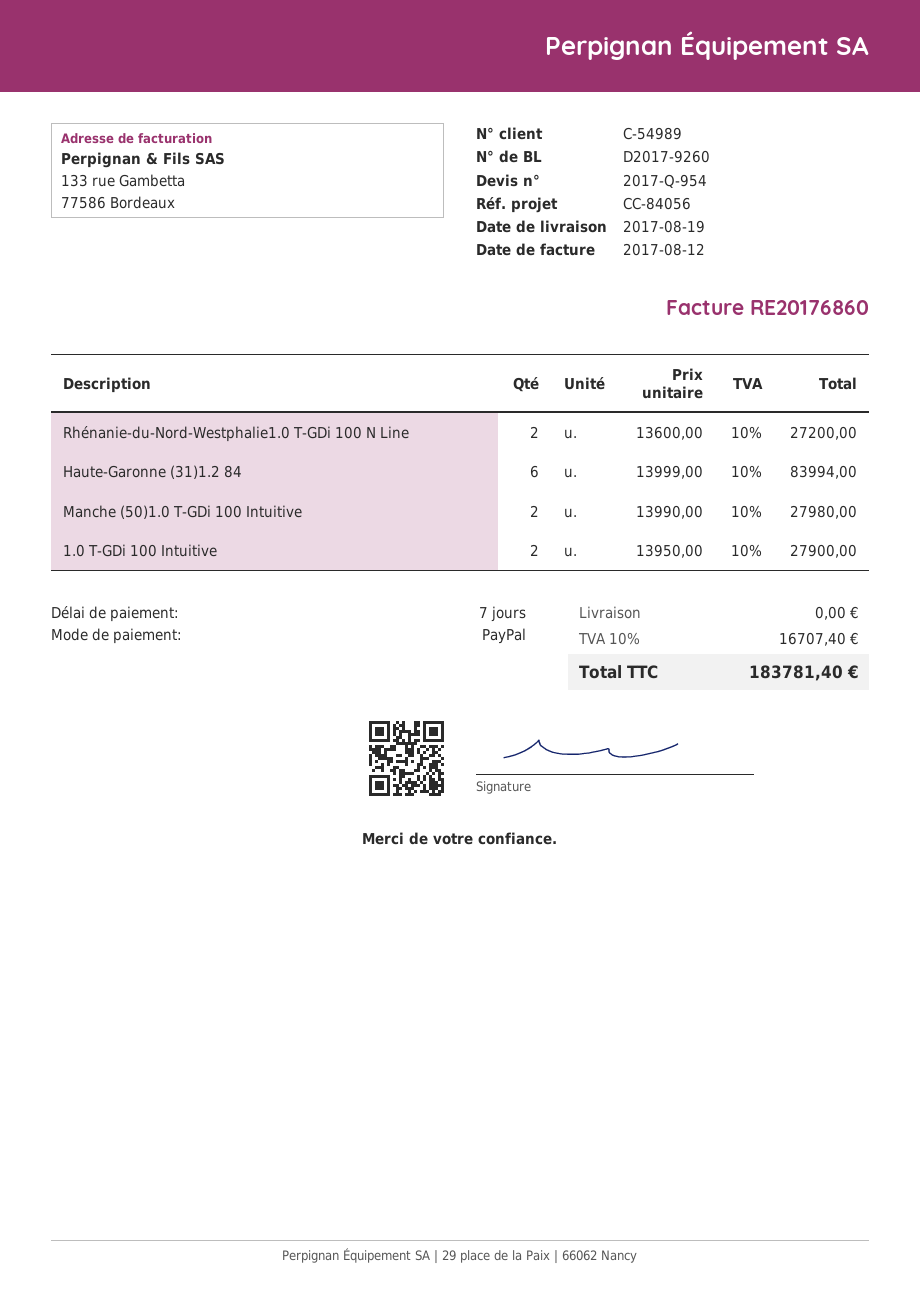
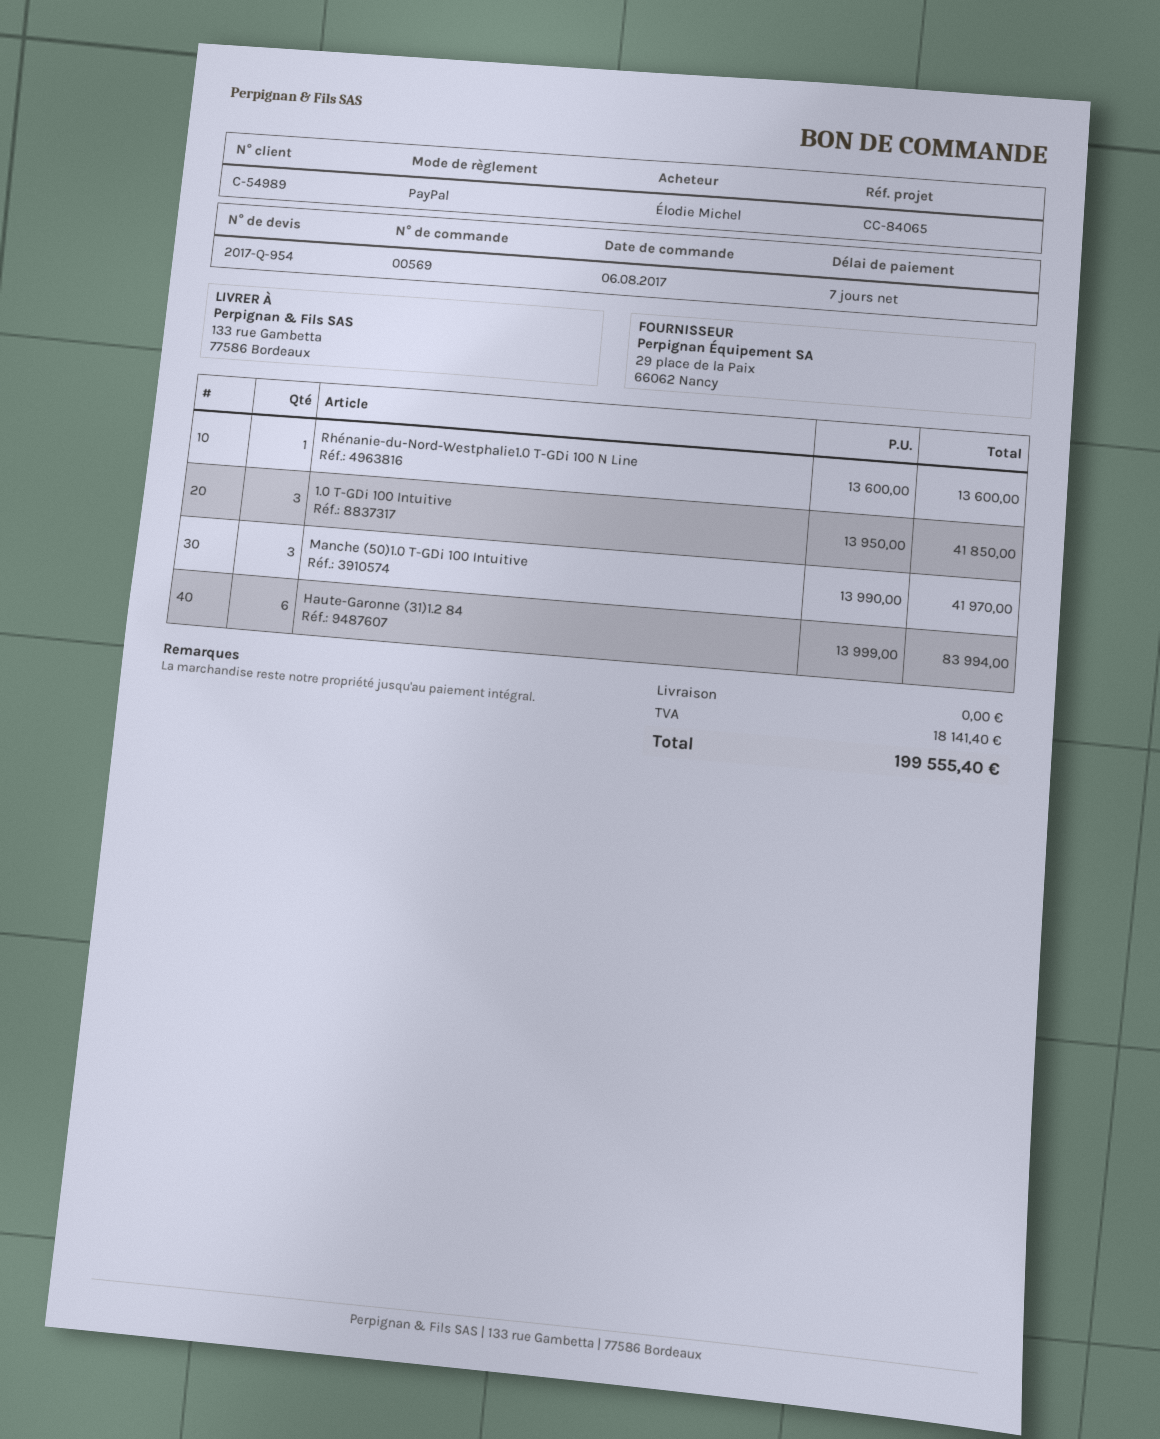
reference: CC-84056 -> CC-84065
Rhénanie-du-Nord-Westphalie1.0 T-GDi 100 N Line: 2 x 13600.00 = 27200.00 -> 1 x 13600.00 = 13600.00
Manche (50)1.0 T-GDi 100 Intuitive: 2 x 13990.00 = 27980.00 -> 3 x 13990.00 = 41970.00
1.0 T-GDi 100 Intuitive: 2 x 13950.00 = 27900.00 -> 3 x 13950.00 = 41850.00
tax: 16707.40 -> 18141.40
total: 183781.40 -> 199555.40

